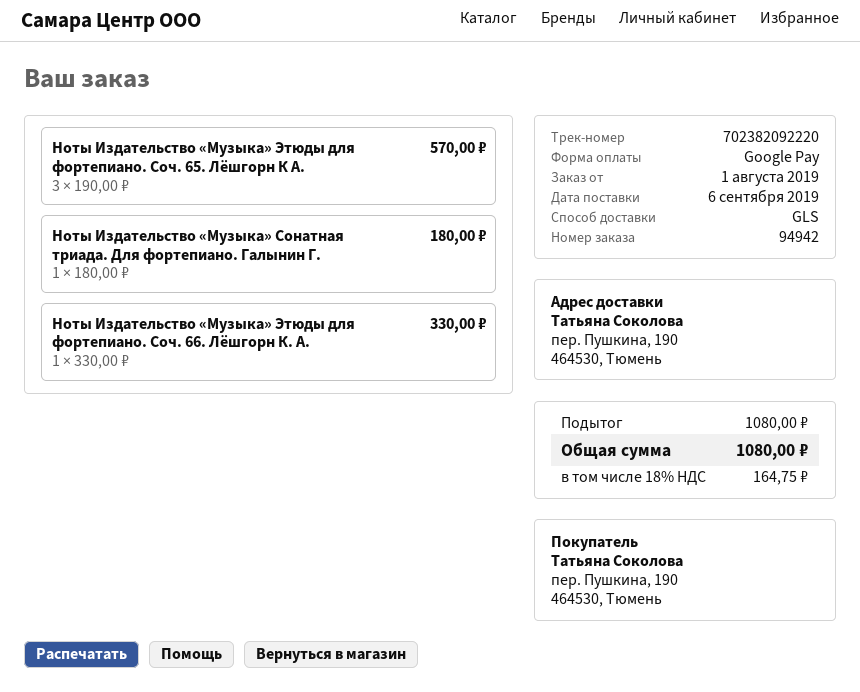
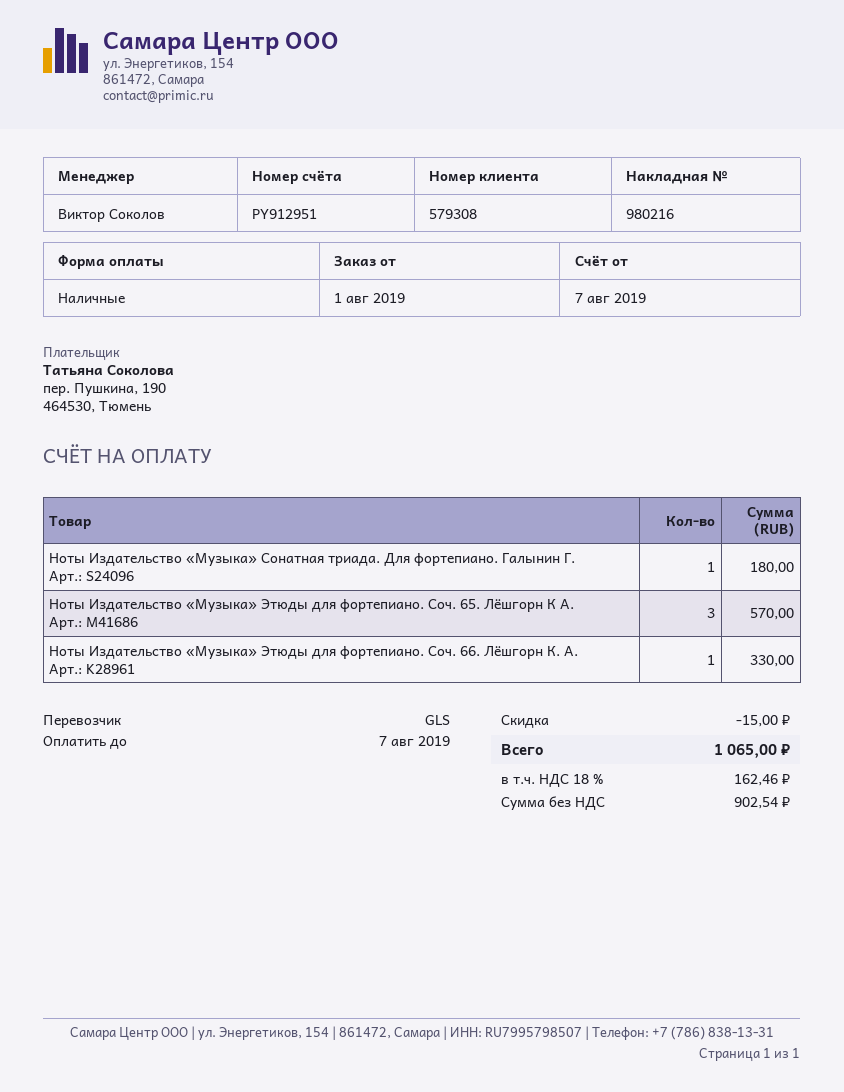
payment method: Google Pay -> cash
discount: none -> 15.00
tax: 18% = 164.75 -> 18% = 162.46
total: 1080.00 -> 1065.00

